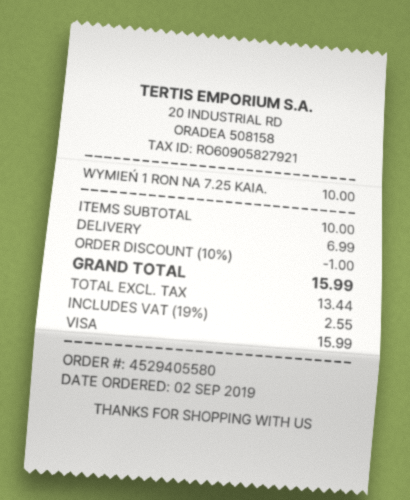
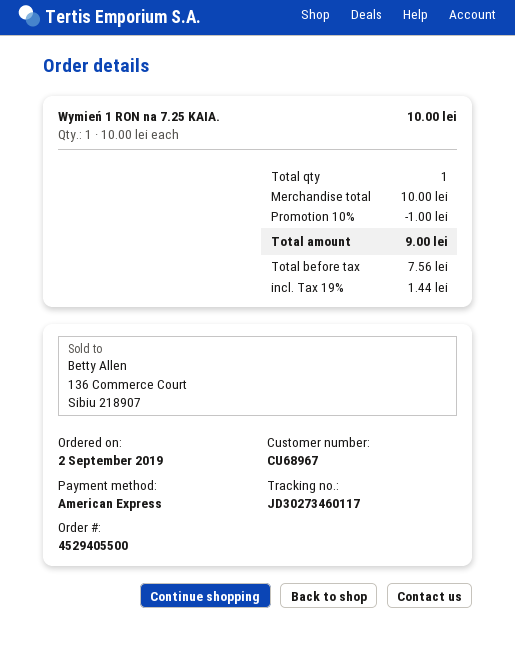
order number: 4529405580 -> 4529405500
payment method: Visa -> American Express
shipping: 6.99 -> none
net: 13.44 -> 7.56
tax: 19% = 2.55 -> 19% = 1.44
total: 15.99 -> 9.00

